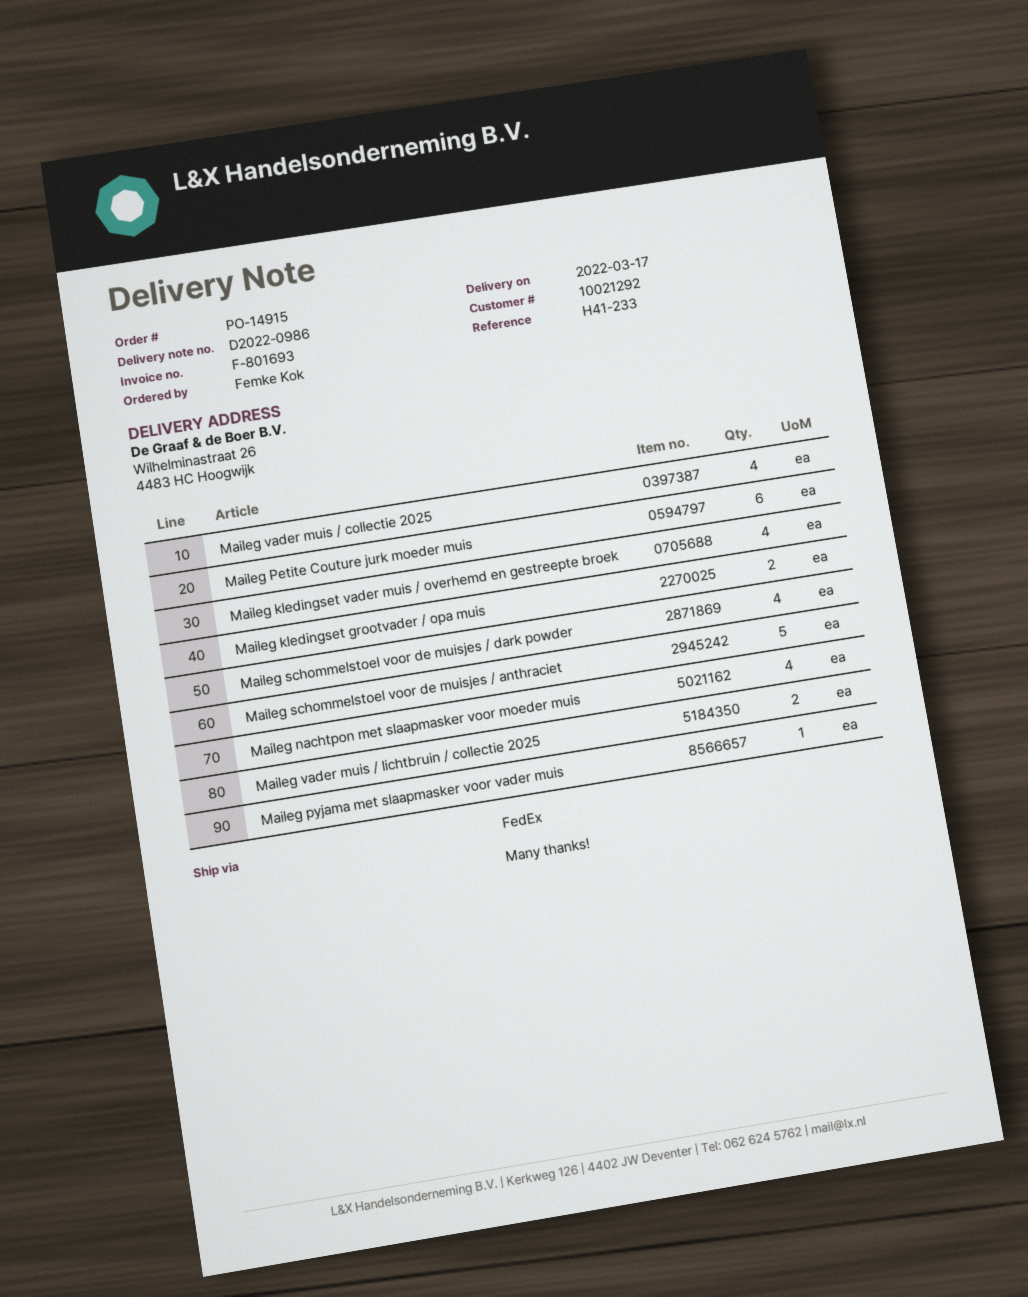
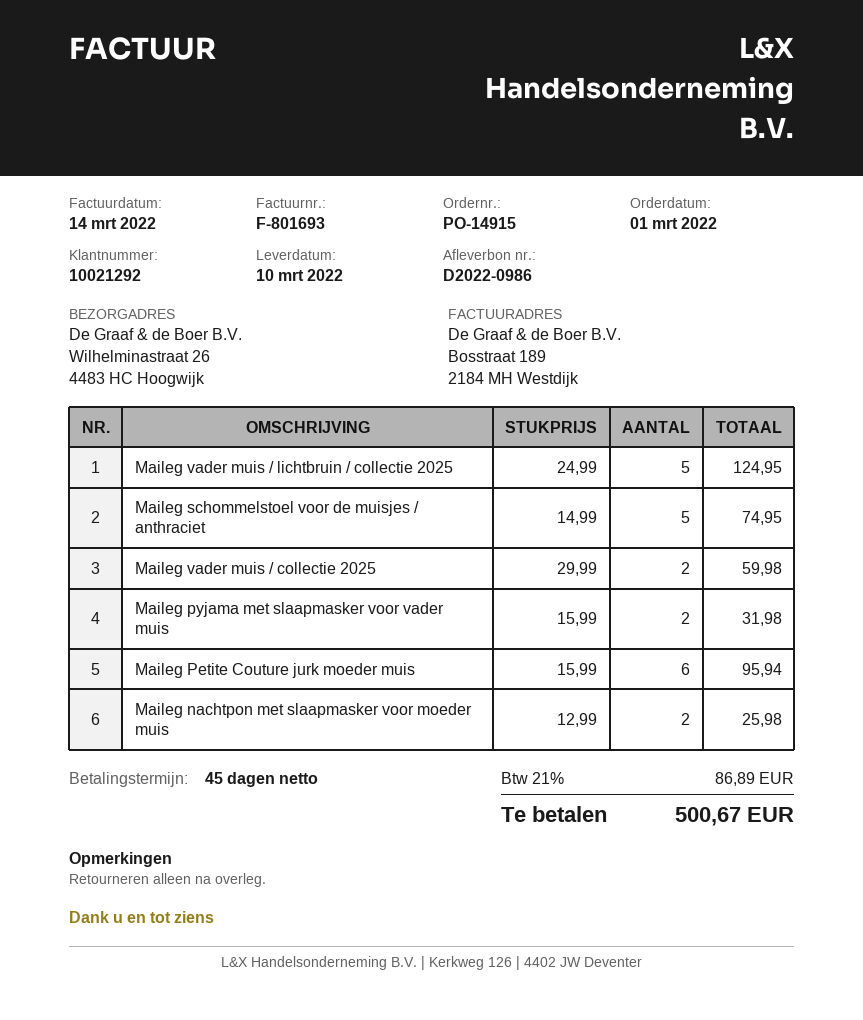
delivery date: 2022-03-17 -> 2022-03-10
Maileg vader muis / collectie 2025: 4 -> 2
Maileg kledingset vader muis / overhemd en gestreepte broek: 4 -> none
Maileg kledingset grootvader / opa muis: 2 -> none
Maileg schommelstoel voor de muisjes / dark powder: 4 -> none
Maileg nachtpon met slaapmasker voor moeder muis: 4 -> 2
Maileg vader muis / lichtbruin / collectie 2025: 2 -> 5
Maileg pyjama met slaapmasker voor vader muis: 1 -> 2

